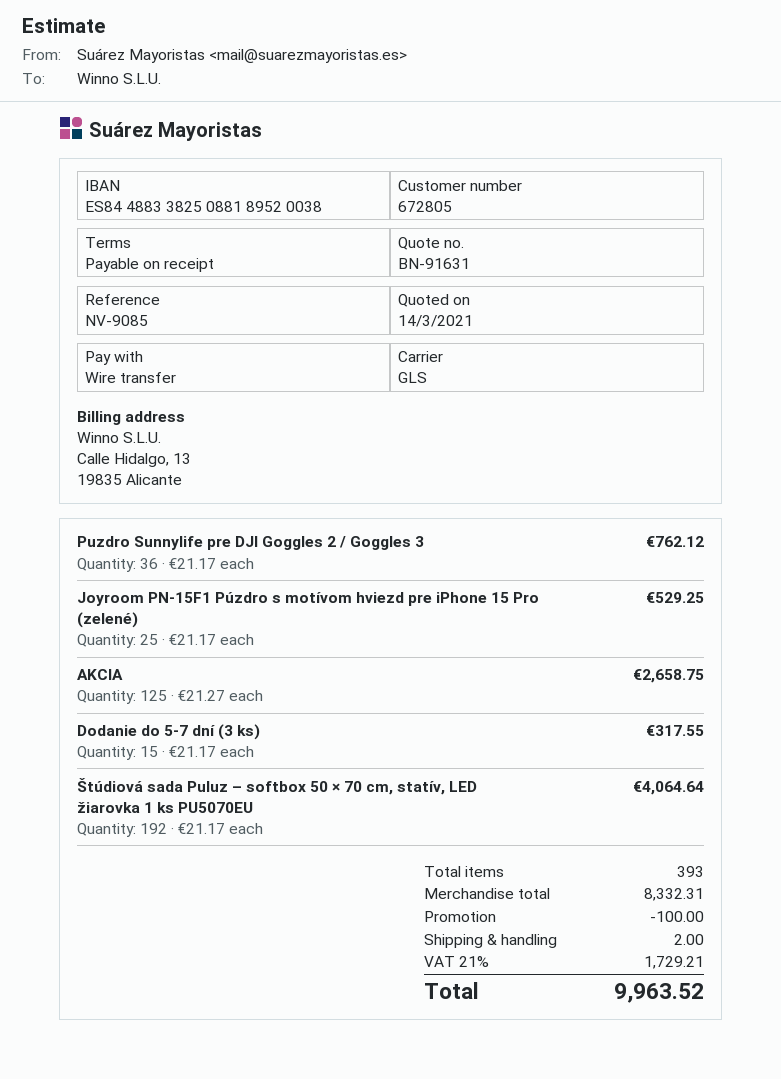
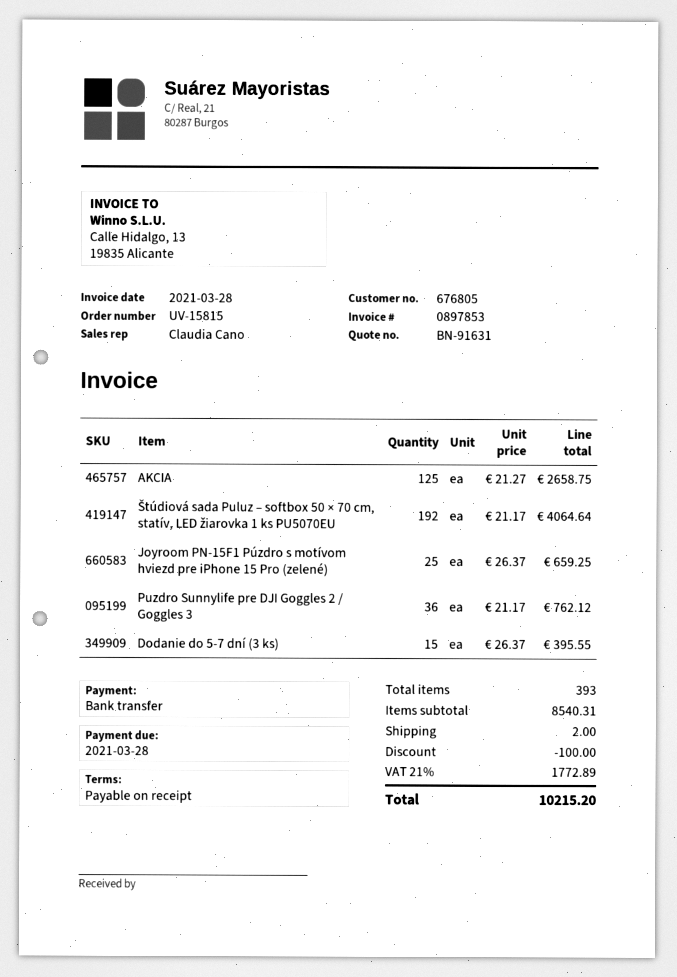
customer number: 672805 -> 676805
Joyroom PN-15F1 Púzdro s motívom hviezd pre iPhone 15 Pro (zelené): 25 x 21.17 = 529.25 -> 25 x 26.37 = 659.25
Dodanie do 5-7 dní (3 ks): 15 x 21.17 = 317.55 -> 15 x 26.37 = 395.55
subtotal: 8332.31 -> 8540.31
tax: 21% = 1729.21 -> 21% = 1772.89
total: 9963.52 -> 10215.20

